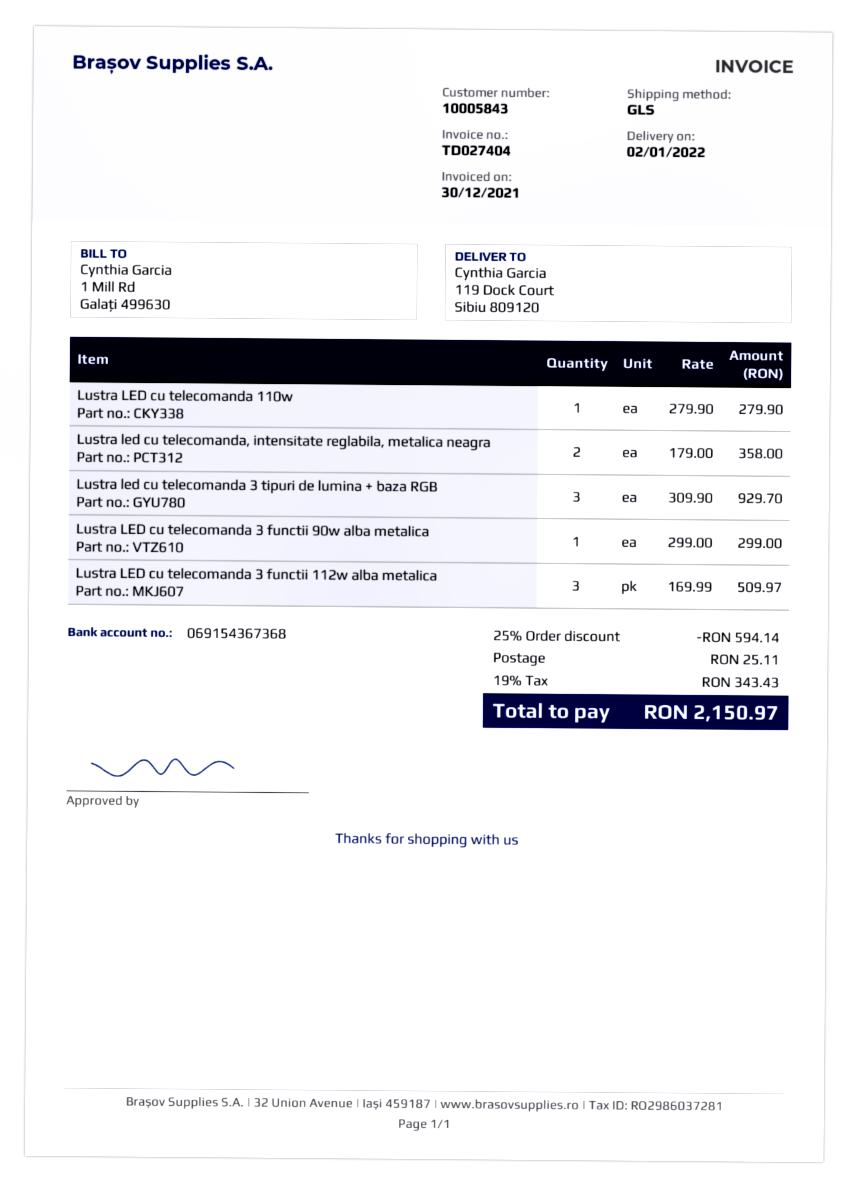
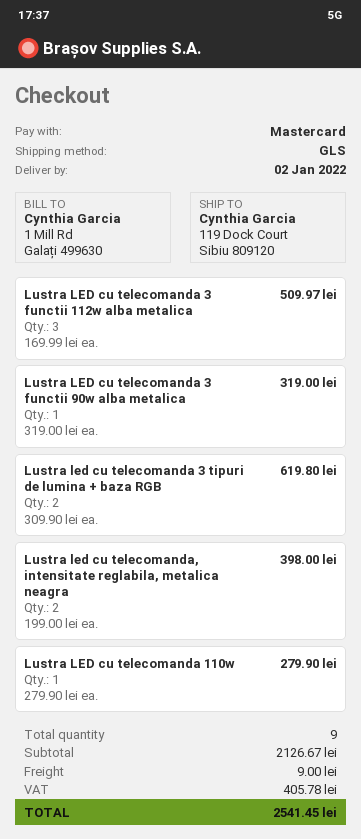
Lustra led cu telecomanda, intensitate reglabila, metalica neagra: 2 x 179.00 = 358.00 -> 2 x 199.00 = 398.00
Lustra led cu telecomanda 3 tipuri de lumina + baza RGB: 3 x 309.90 = 929.70 -> 2 x 309.90 = 619.80
Lustra LED cu telecomanda 3 functii 90w alba metalica: 1 x 299.00 = 299.00 -> 1 x 319.00 = 319.00
discount: 25% = 594.14 -> none
shipping: 25.11 -> 9.00
tax: 343.43 -> 405.78
total: 2150.97 -> 2541.45

